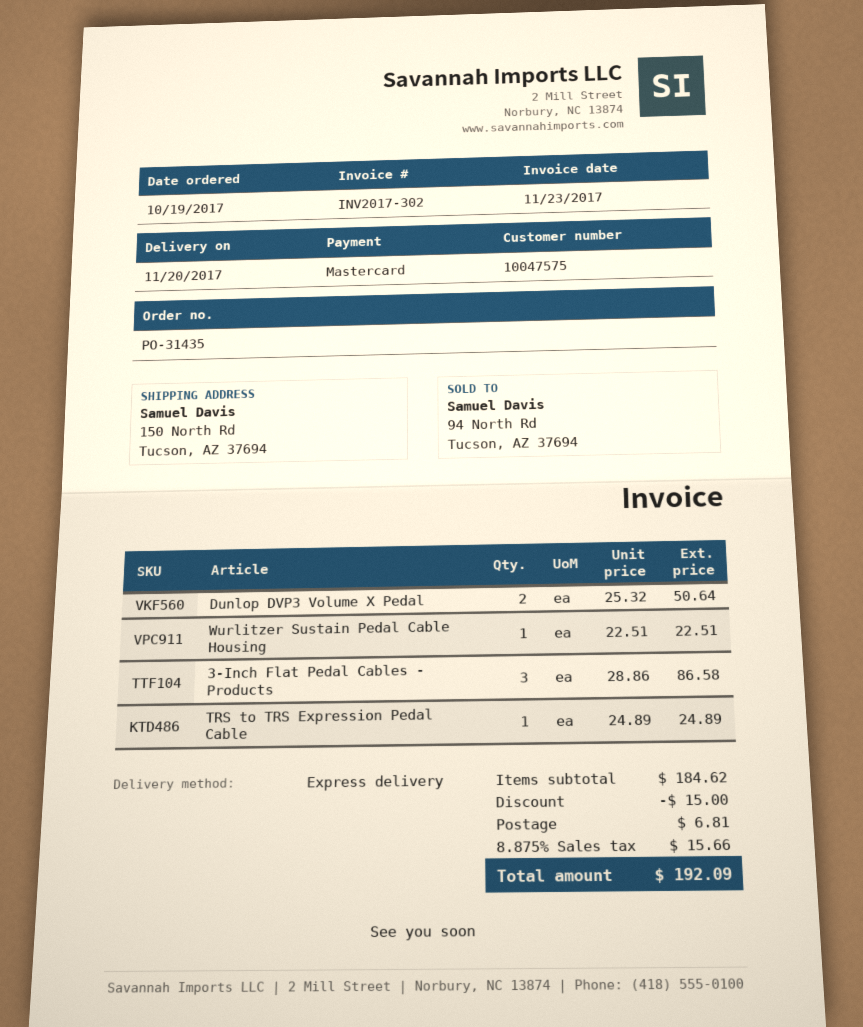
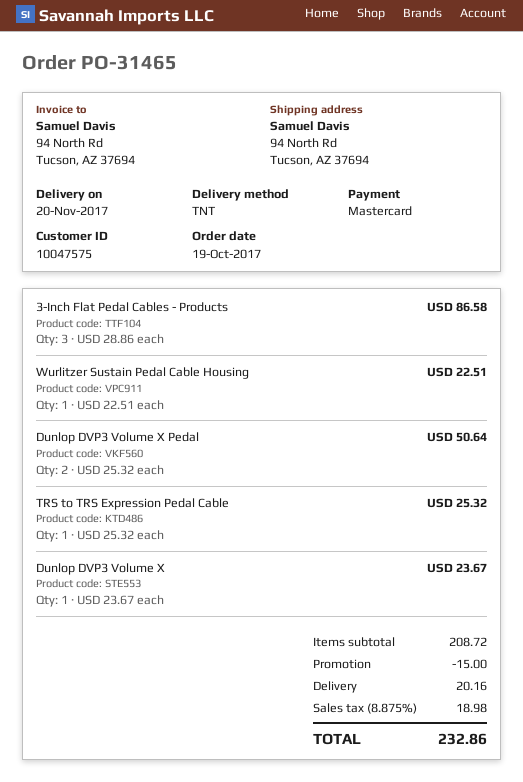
order number: PO-31435 -> PO-31465
shipping method: express -> TNT
ship to: 150 North Rd, Tucson, AZ 37694 -> 94 North Rd, Tucson, AZ 37694
TRS to TRS Expression Pedal Cable: 1 x 24.89 = 24.89 -> 1 x 25.32 = 25.32
Dunlop DVP3 Volume X: none -> 1 x 23.67 = 23.67
subtotal: 184.62 -> 208.72
shipping: 6.81 -> 20.16
tax: 8.875% = 15.66 -> 8.875% = 18.98
total: 192.09 -> 232.86

